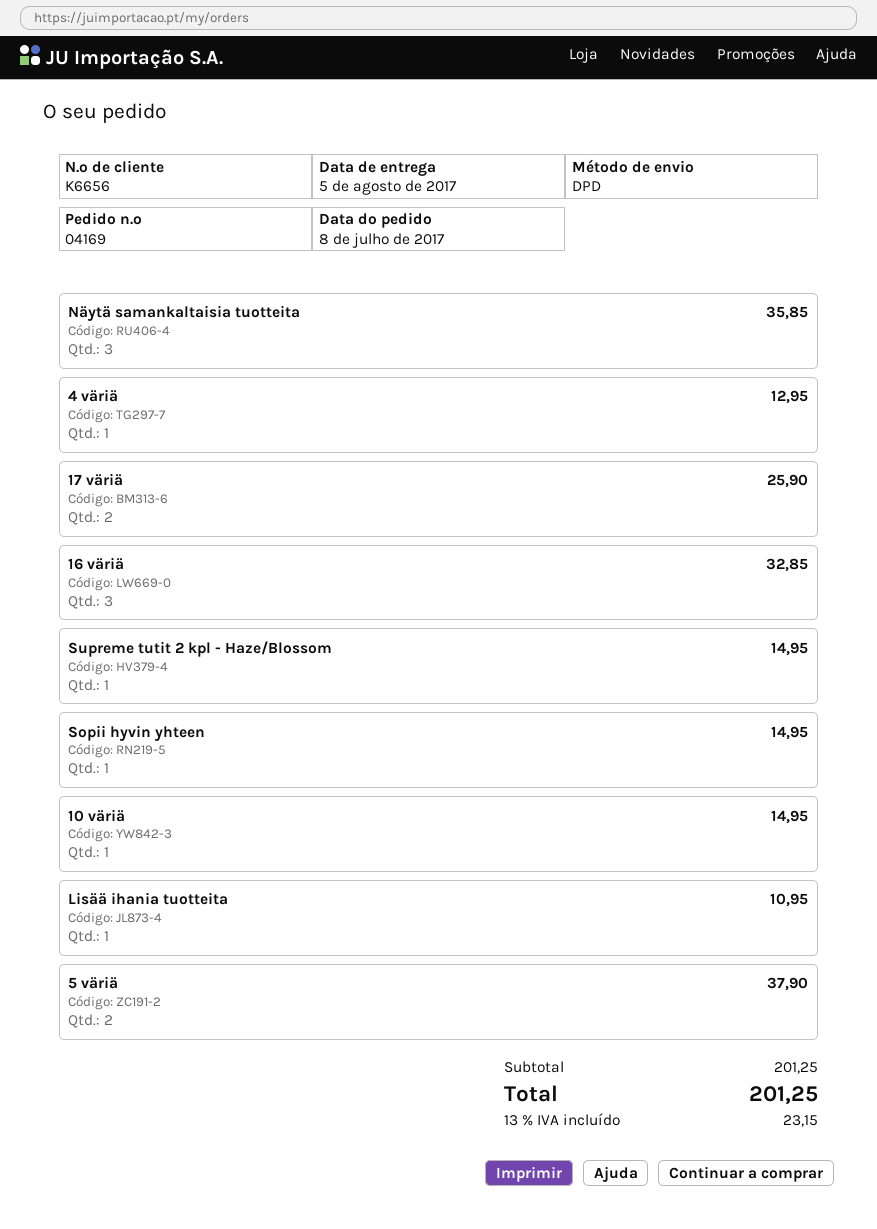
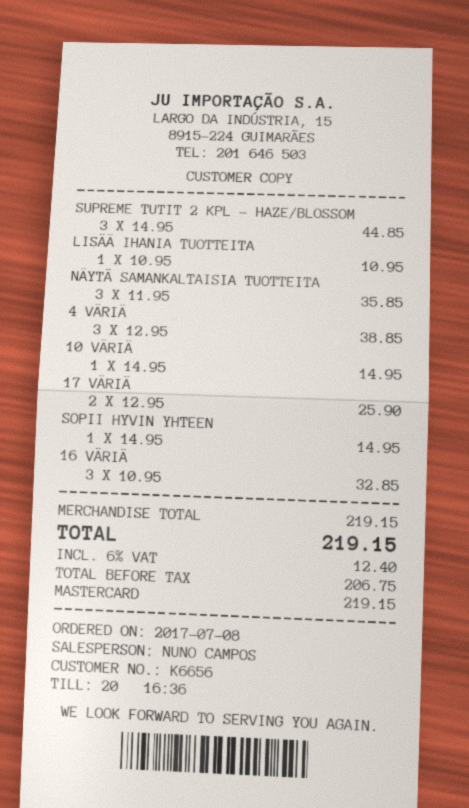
4 väriä: 1 for 12.95 -> 3 for 38.85
Supreme tutit 2 kpl - Haze/Blossom: 1 for 14.95 -> 3 for 44.85
5 väriä: 2 for 37.90 -> none
subtotal: 201.25 -> 219.15
tax: 13% = 23.15 -> 6% = 12.40
total: 201.25 -> 219.15

